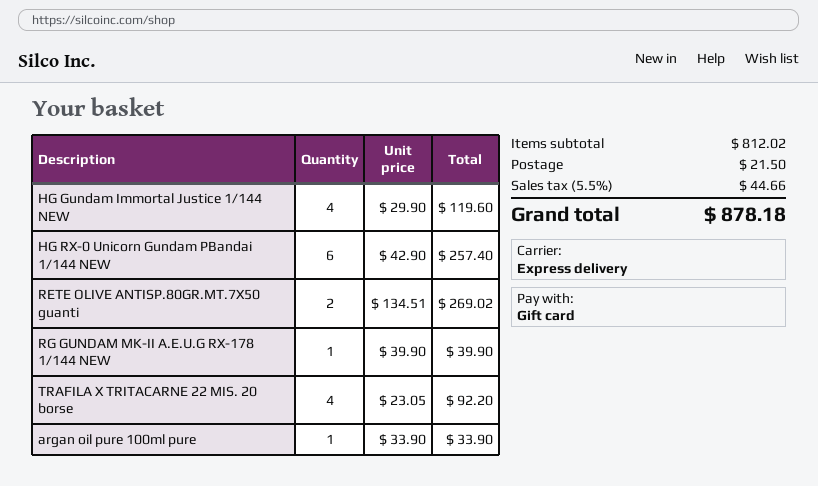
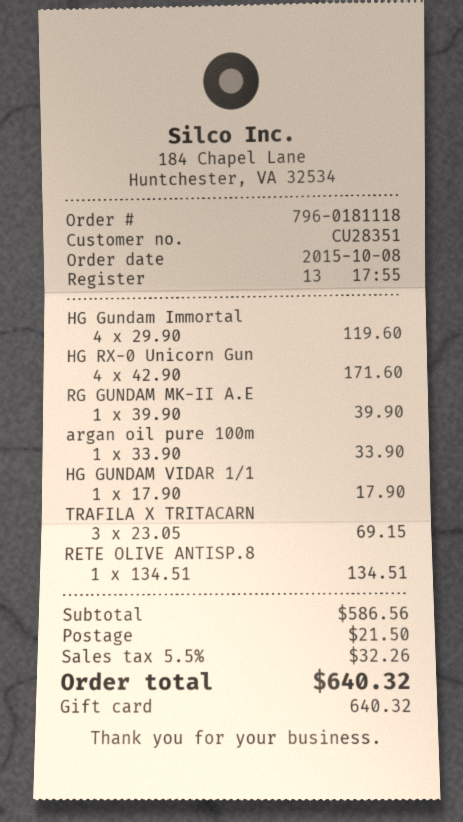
HG RX-0 Unicorn Gundam PBandai 1/144 NEW: 6 x 42.90 = 257.40 -> 4 x 42.90 = 171.60
RETE OLIVE ANTISP.80GR.MT.7X50 guanti: 2 x 134.51 = 269.02 -> 1 x 134.51 = 134.51
TRAFILA X TRITACARNE 22 MIS. 20 borse: 4 x 23.05 = 92.20 -> 3 x 23.05 = 69.15
HG GUNDAM VIDAR 1/1: none -> 1 x 17.90 = 17.90
subtotal: 812.02 -> 586.56
tax: 5.5% = 44.66 -> 5.5% = 32.26
total: 878.18 -> 640.32

